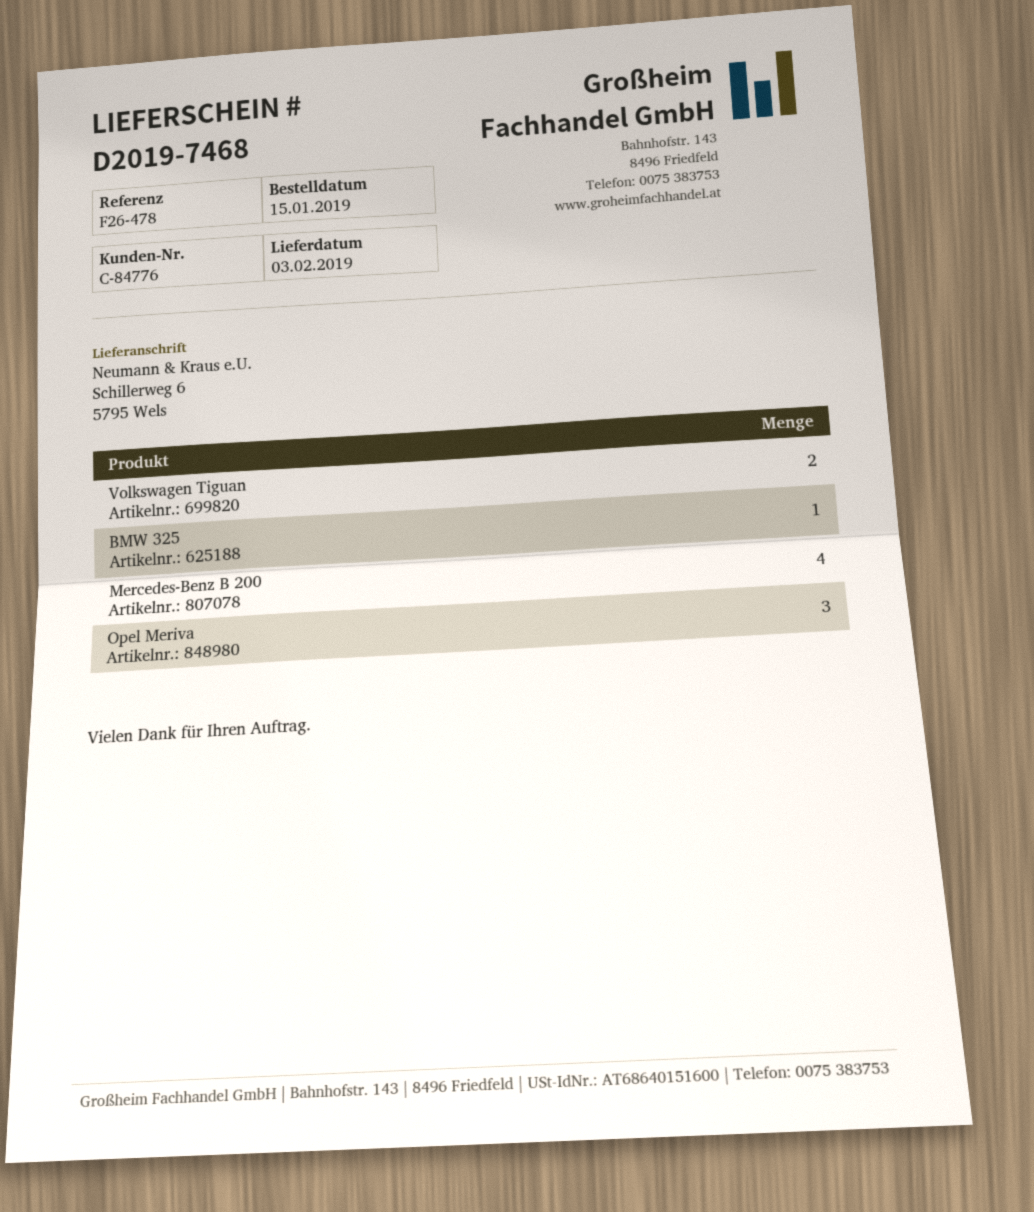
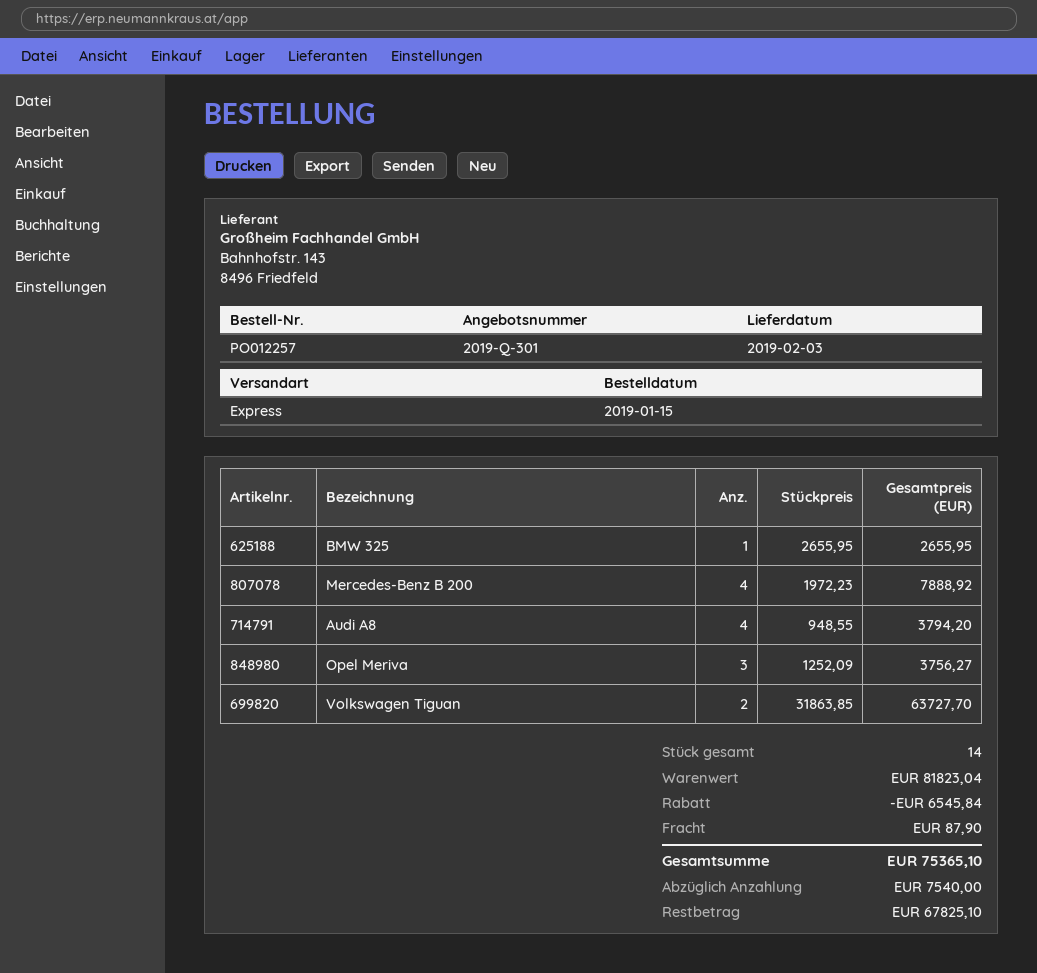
Audi A8: none -> 4

